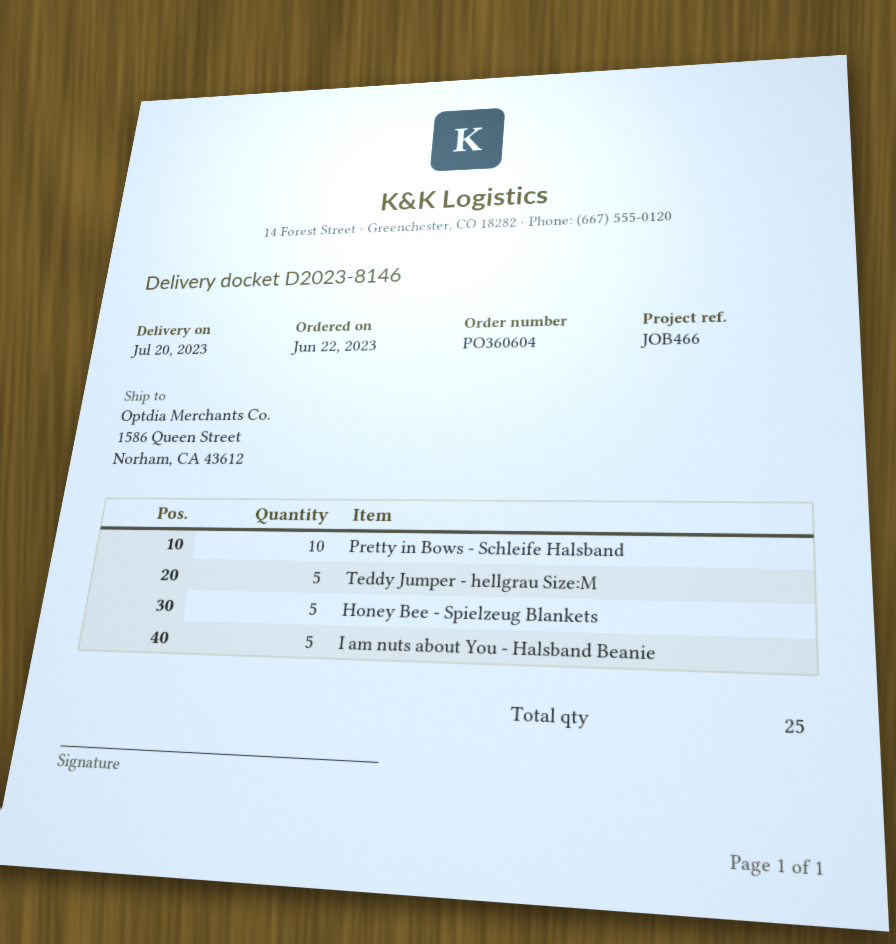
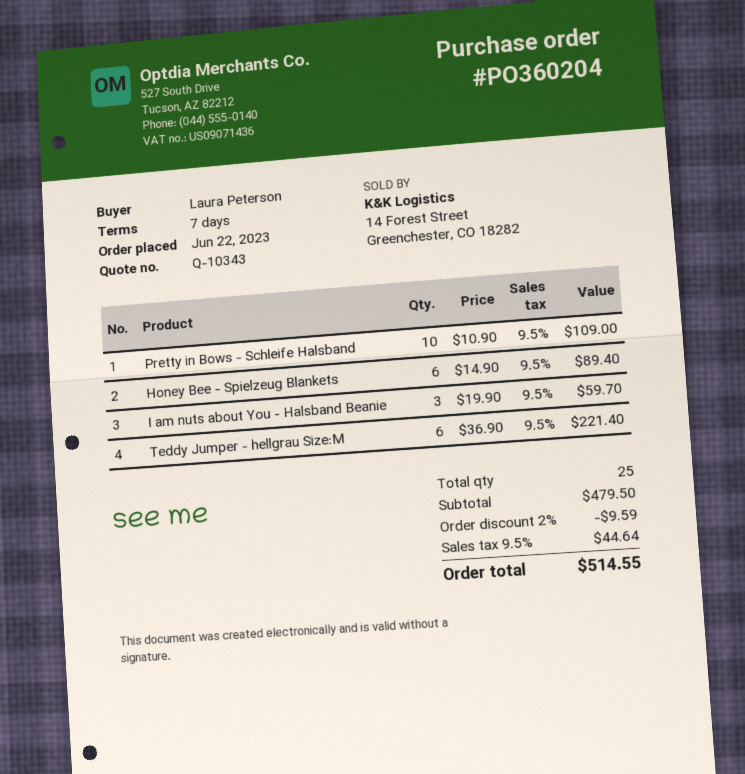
order number: PO360604 -> PO360204
Teddy Jumper - hellgrau Size:M: 5 -> 6
Honey Bee - Spielzeug Blankets: 5 -> 6
I am nuts about You - Halsband Beanie: 5 -> 3

